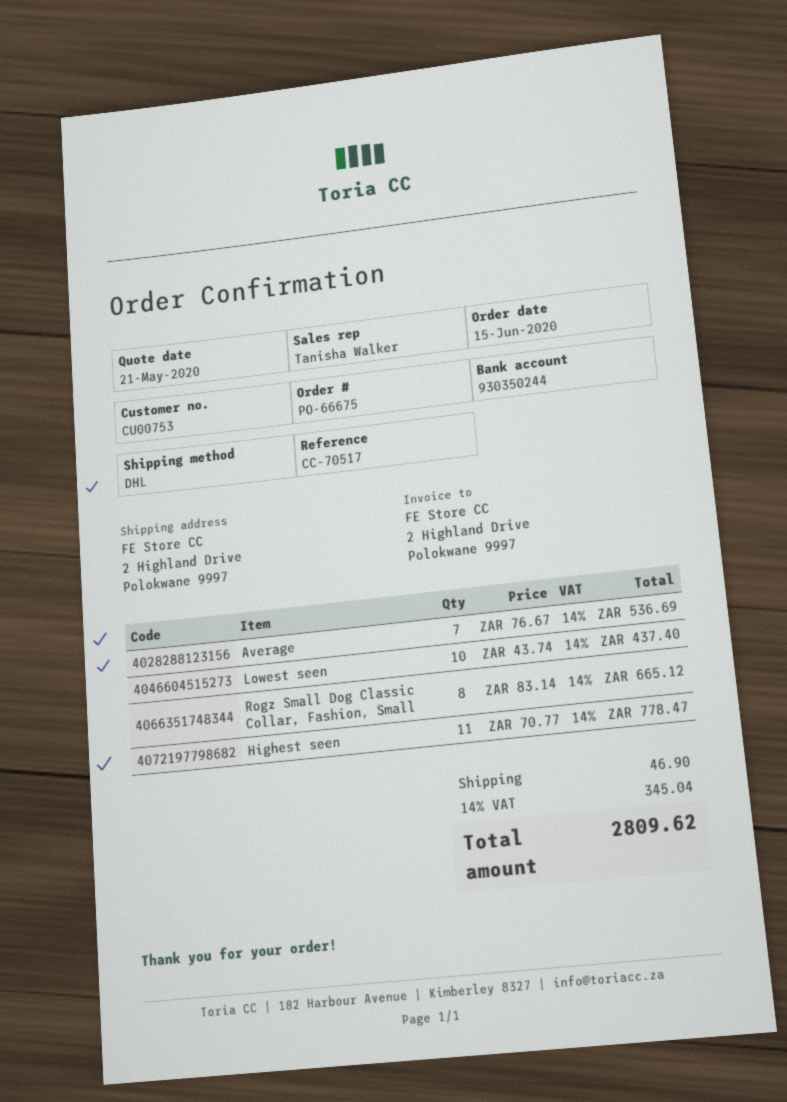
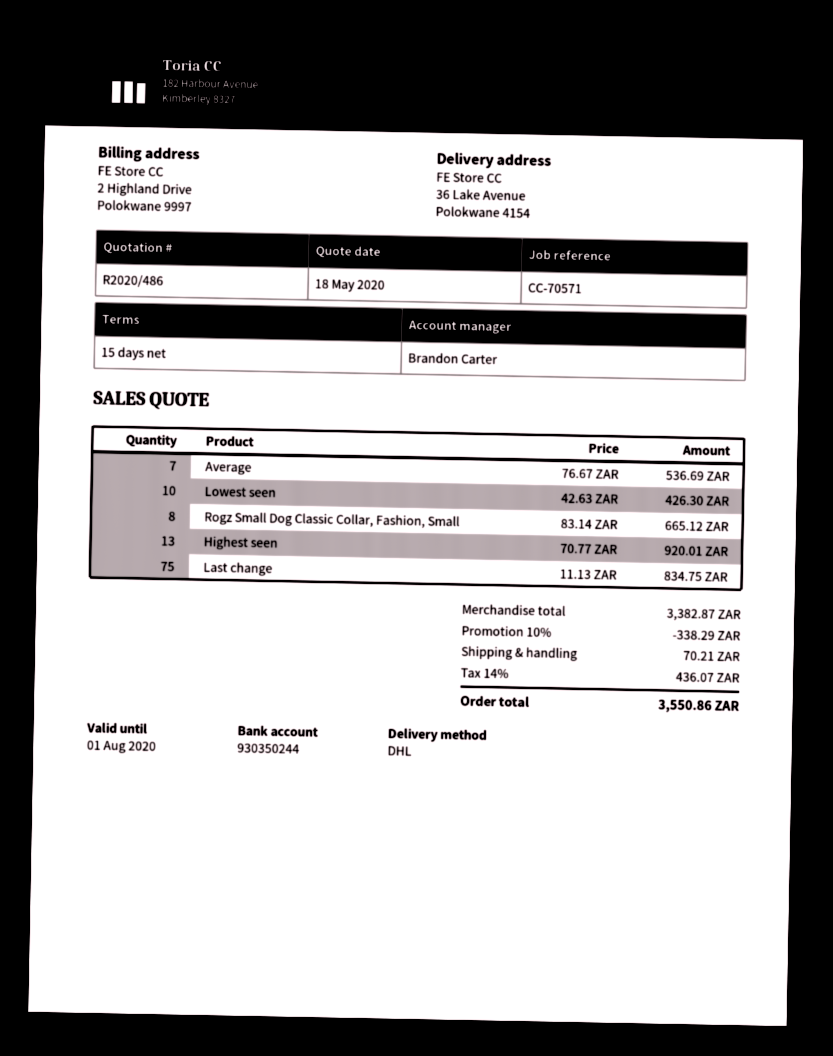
quote date: 2020-05-21 -> 2020-05-18
reference: CC-70517 -> CC-70571
sales rep: Tanisha Walker -> Brandon Carter
ship to: 2 Highland Drive, Polokwane 9997 -> 36 Lake Avenue, Polokwane 4154
Lowest seen: 10 x 43.74 = 437.40 -> 10 x 42.63 = 426.30
Highest seen: 11 x 70.77 = 778.47 -> 13 x 70.77 = 920.01
Last change: none -> 75 x 11.13 = 834.75
discount: none -> 10% = 338.29
shipping: 46.90 -> 70.21
tax: 14% = 345.04 -> 14% = 436.07
total: 2809.62 -> 3550.86

